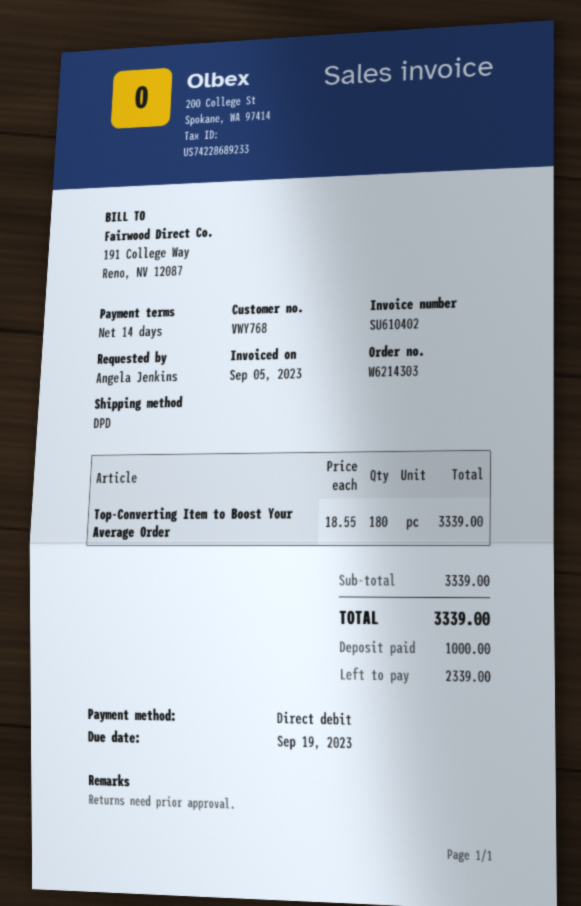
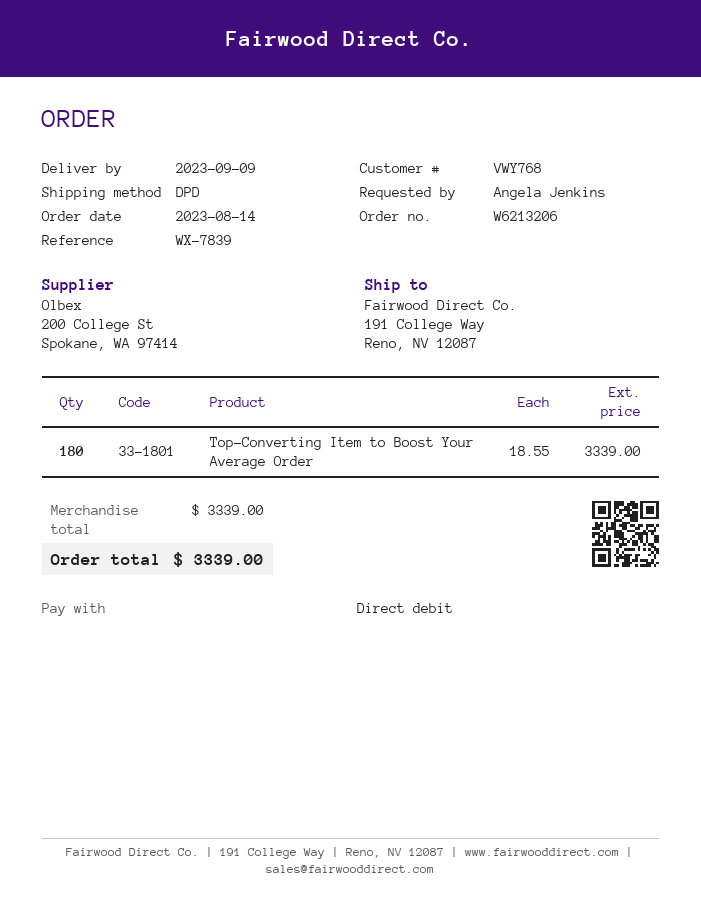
order number: W6214303 -> W6213206

